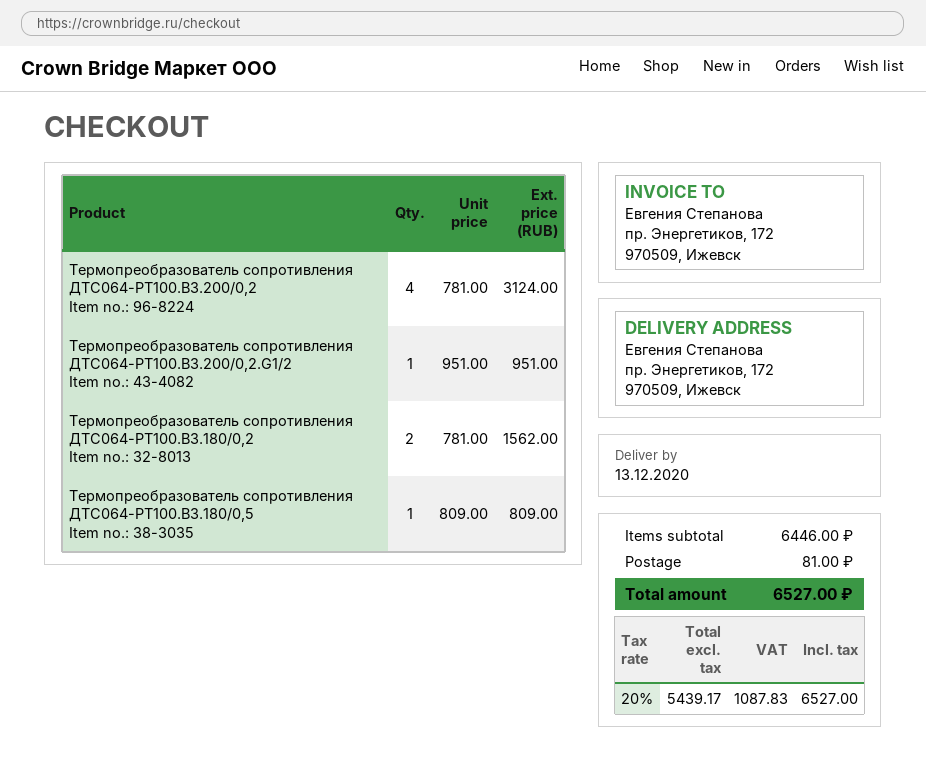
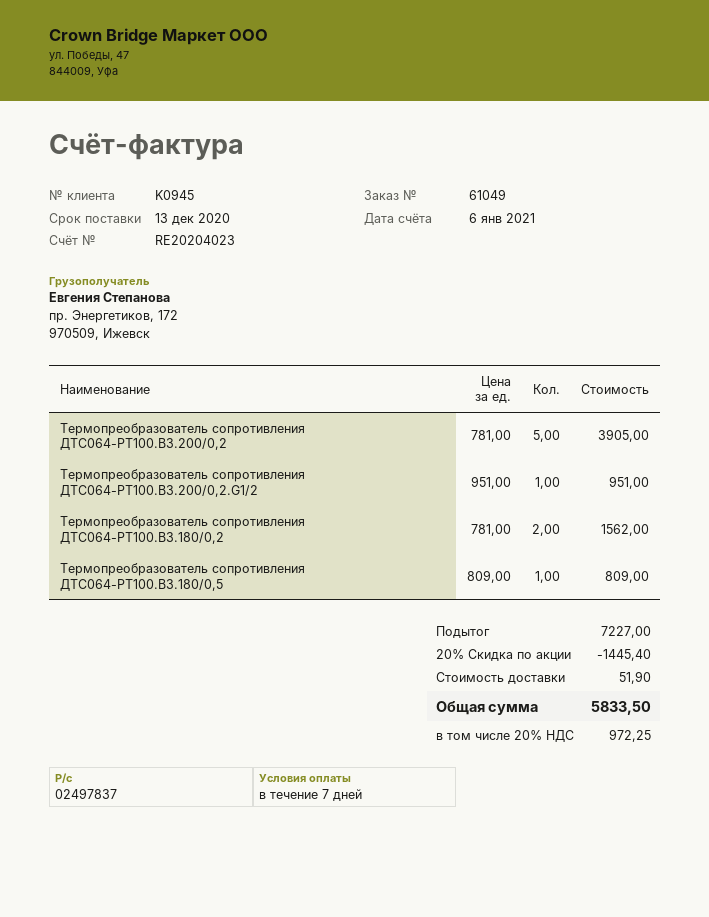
Термопреобразователь сопротивления ДТС064-РТ100.В3.200/0,2: 4 x 781.00 = 3124.00 -> 5 x 781.00 = 3905.00
subtotal: 6446.00 -> 7227.00
discount: none -> 20% = 1445.40
shipping: 81.00 -> 51.90
tax: 20% = 1087.83 -> 20% = 972.25
total: 6527.00 -> 5833.50

